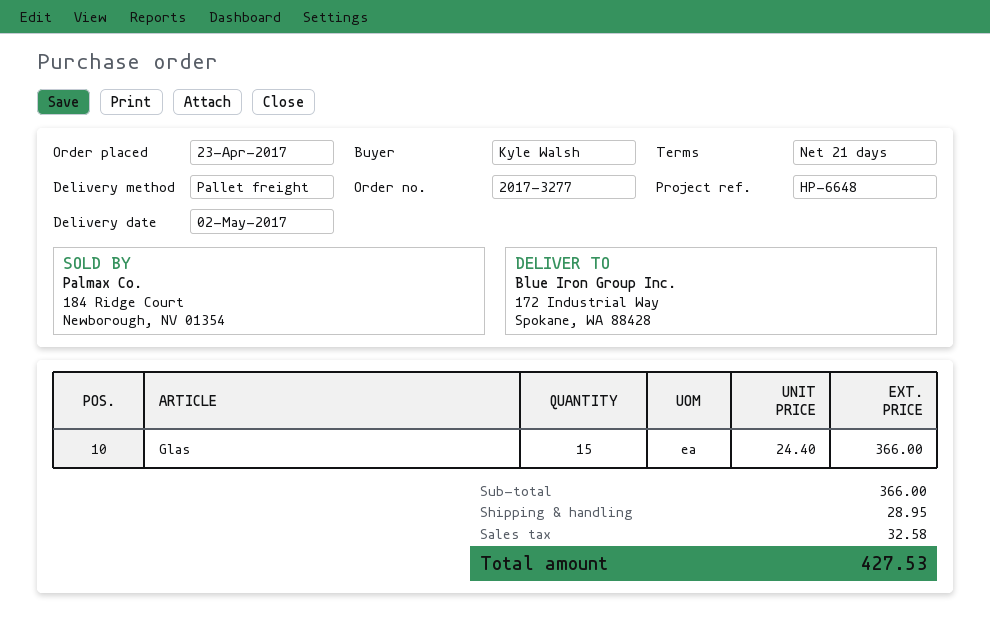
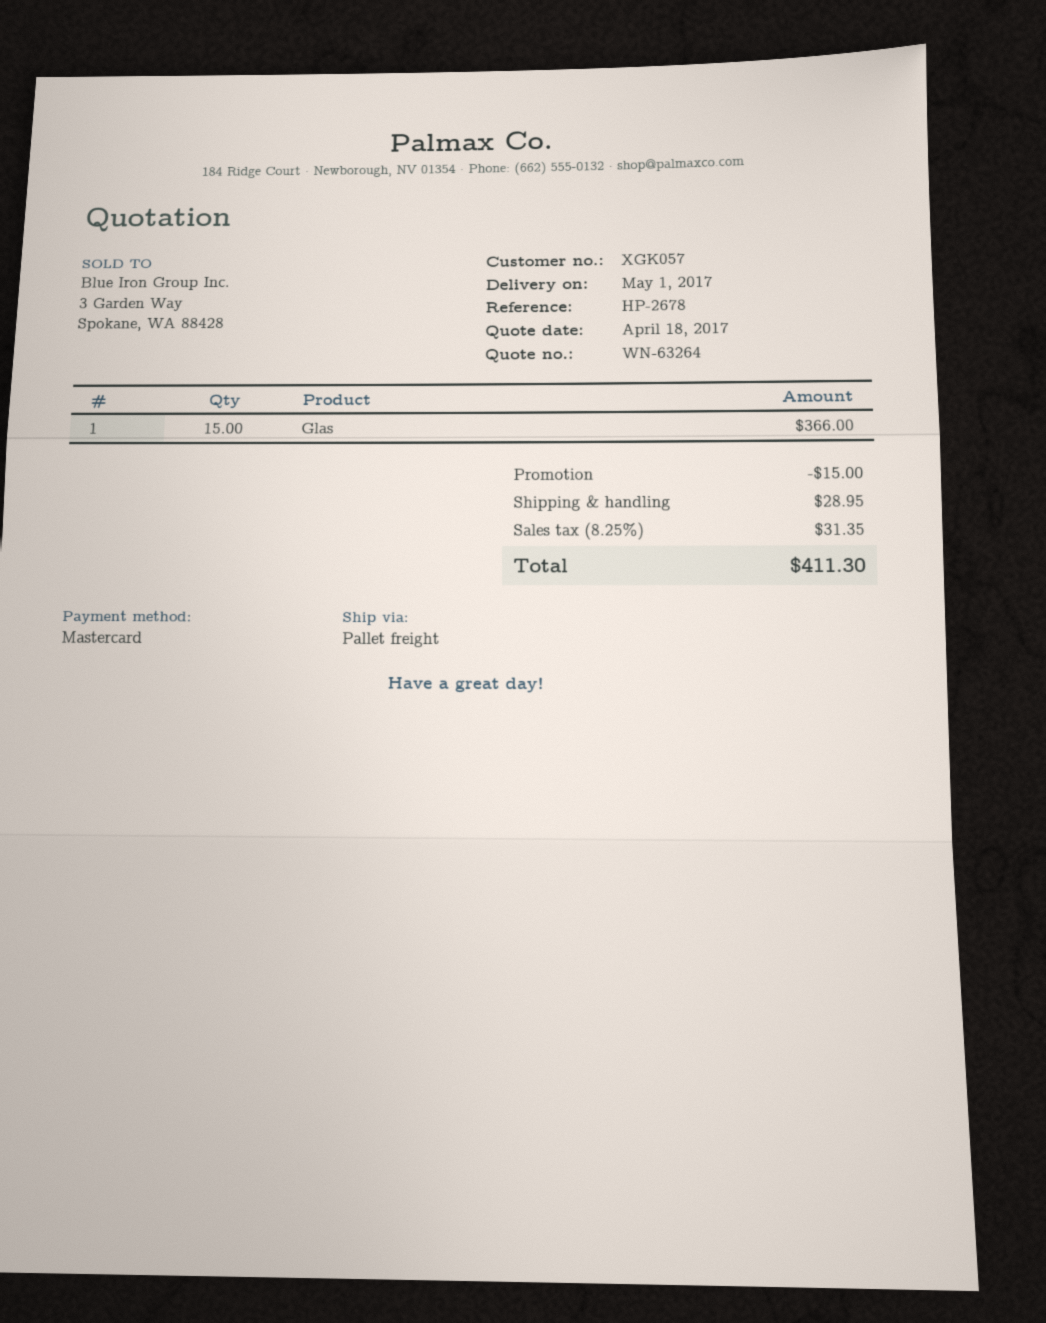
delivery date: 2017-05-02 -> 2017-05-01
reference: HP-6648 -> HP-2678
discount: none -> 15.00
tax: 32.58 -> 31.35
total: 427.53 -> 411.30

